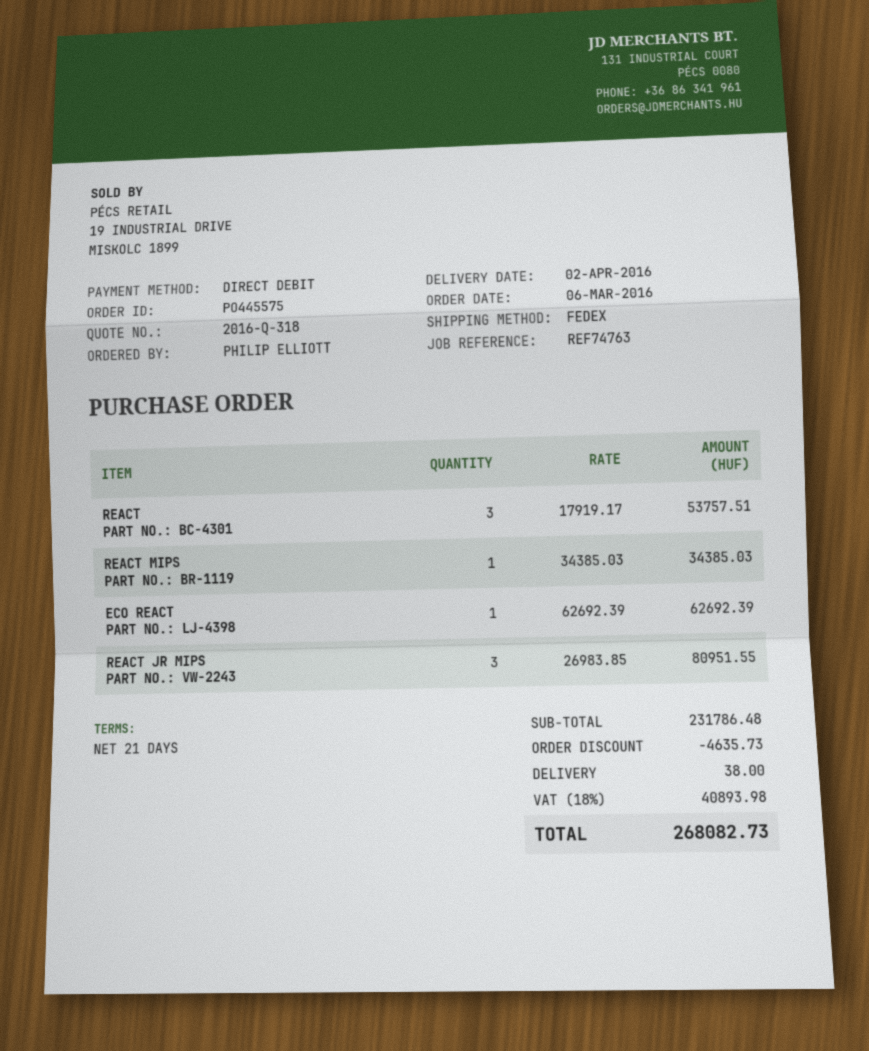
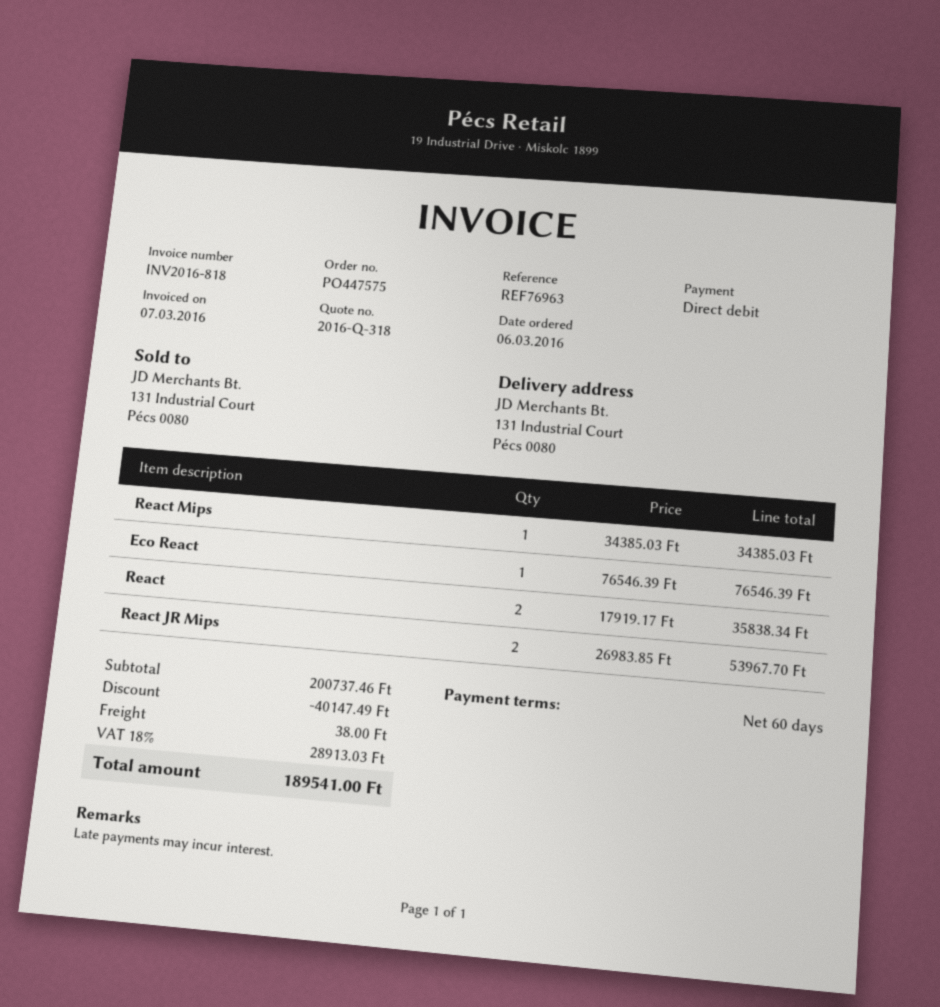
order number: PO445575 -> PO447575
payment terms: 21 days -> 60 days
reference: REF74763 -> REF76963
REACT: 3 x 17919.17 = 53757.51 -> 2 x 17919.17 = 35838.34
ECO REACT: 1 x 62692.39 = 62692.39 -> 1 x 76546.39 = 76546.39
REACT JR MIPS: 3 x 26983.85 = 80951.55 -> 2 x 26983.85 = 53967.70
subtotal: 231786.48 -> 200737.46
discount: 4635.73 -> 40147.49
tax: 18% = 40893.98 -> 18% = 28913.03
total: 268082.73 -> 189541.00

